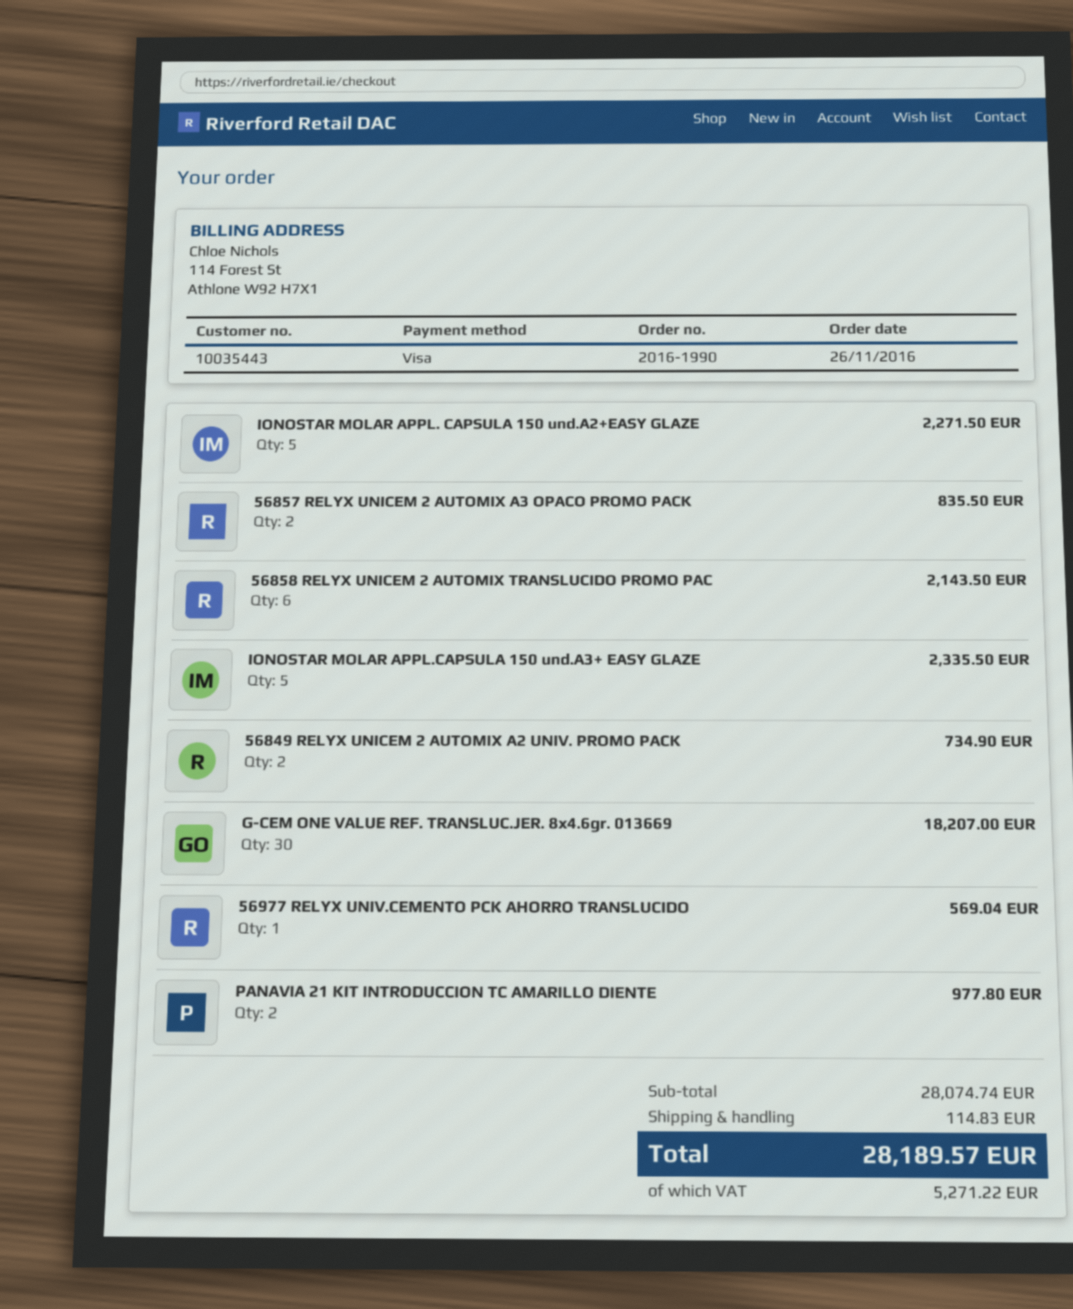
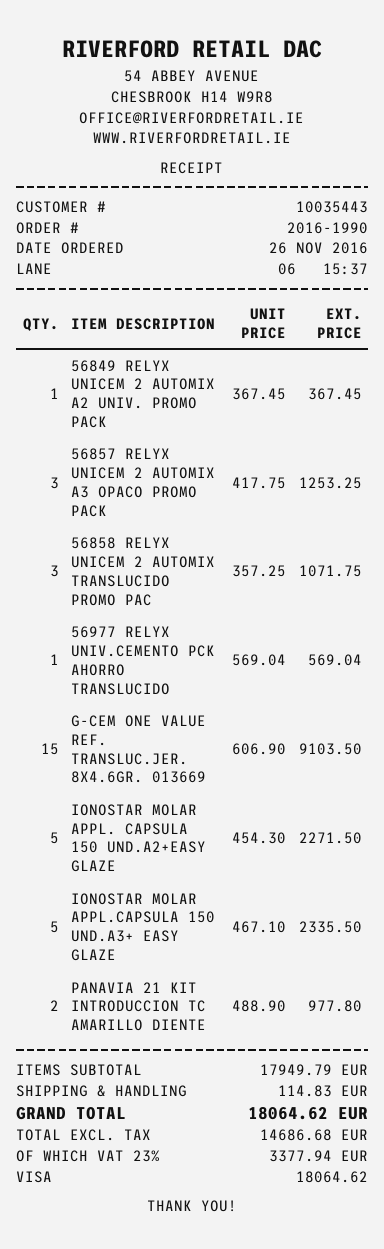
56857 RELYX UNICEM 2 AUTOMIX A3 OPACO PROMO PACK: 2 for 835.50 -> 3 for 1253.25
56858 RELYX UNICEM 2 AUTOMIX TRANSLUCIDO PROMO PAC: 6 for 2143.50 -> 3 for 1071.75
56849 RELYX UNICEM 2 AUTOMIX A2 UNIV. PROMO PACK: 2 for 734.90 -> 1 for 367.45
G-CEM ONE VALUE REF. TRANSLUC.JER. 8x4.6gr. 013669: 30 for 18207.00 -> 15 for 9103.50
subtotal: 28074.74 -> 17949.79
tax: 5271.22 -> 3377.94
total: 28189.57 -> 18064.62

